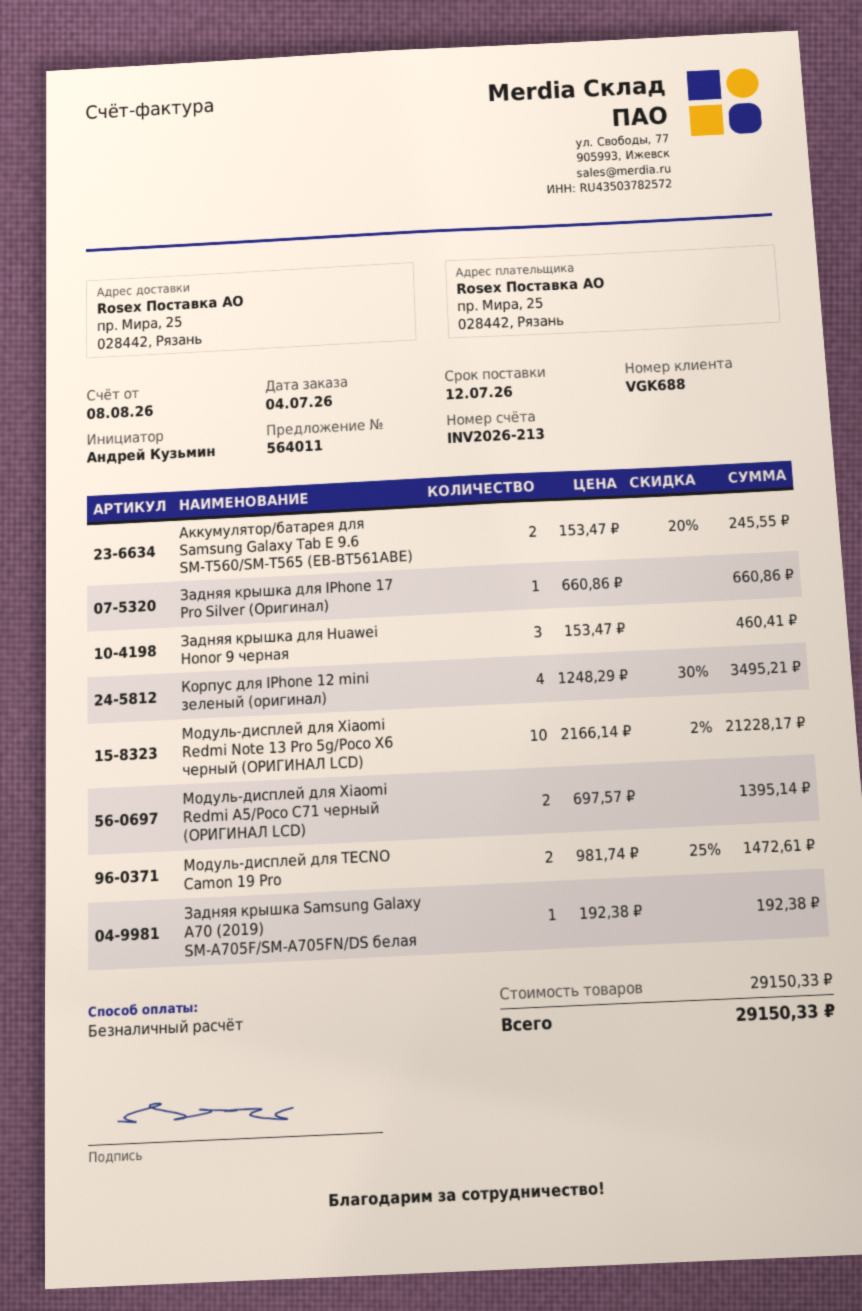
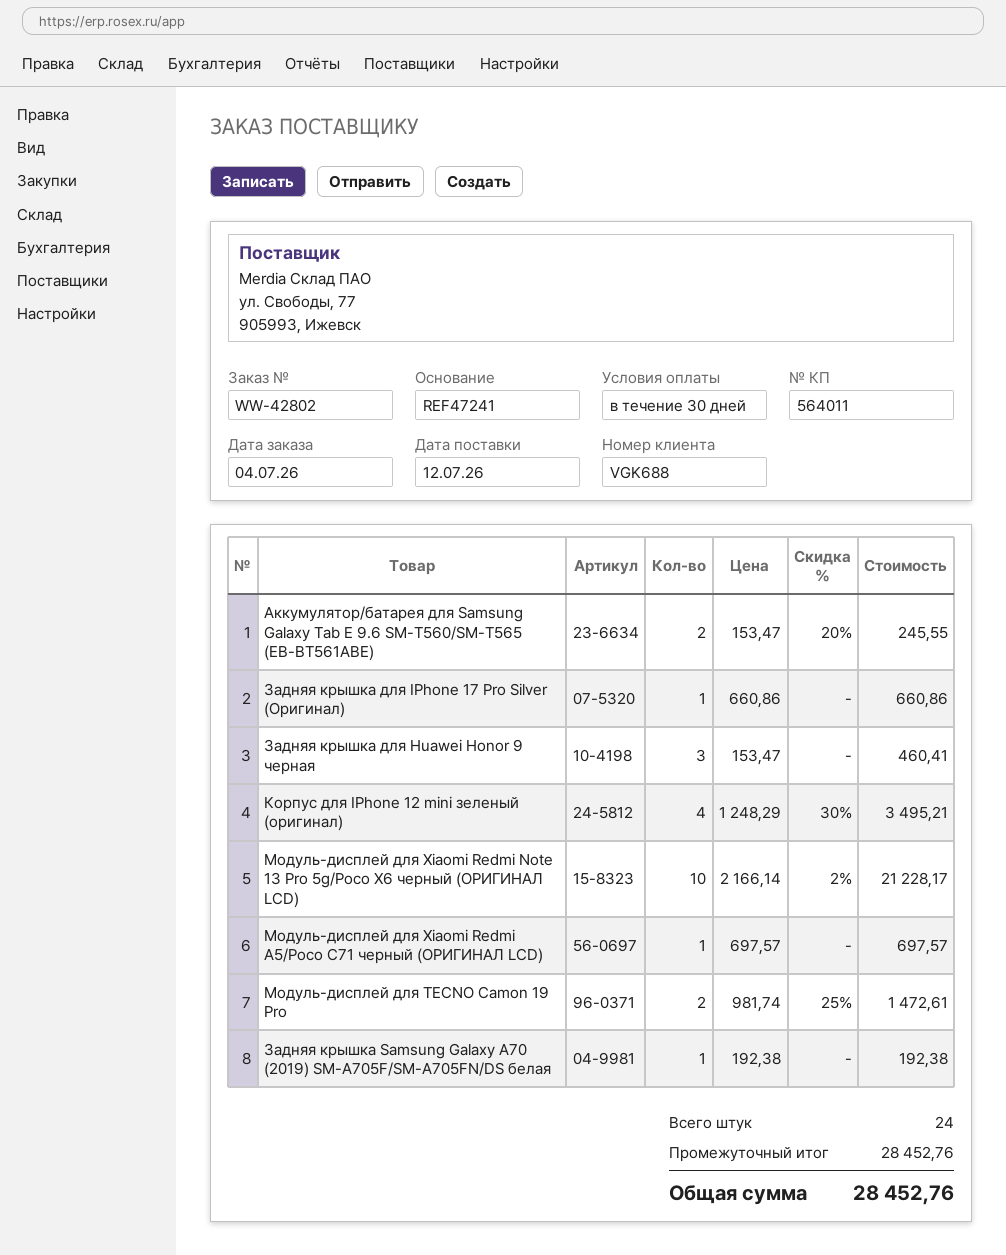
Модуль-дисплей для Xiaomi Redmi A5/Poco C71 черный (ОРИГИНАЛ LCD): 2 x 697.57 = 1395.14 -> 1 x 697.57 = 697.57
subtotal: 29150.33 -> 28452.76
total: 29150.33 -> 28452.76

